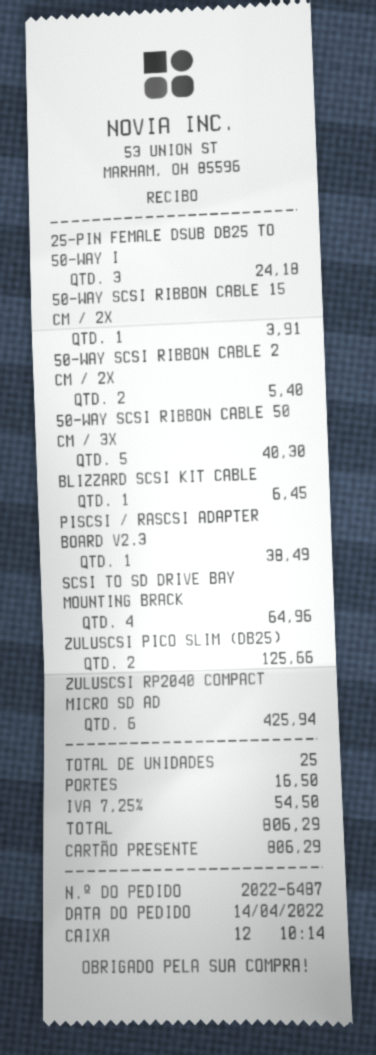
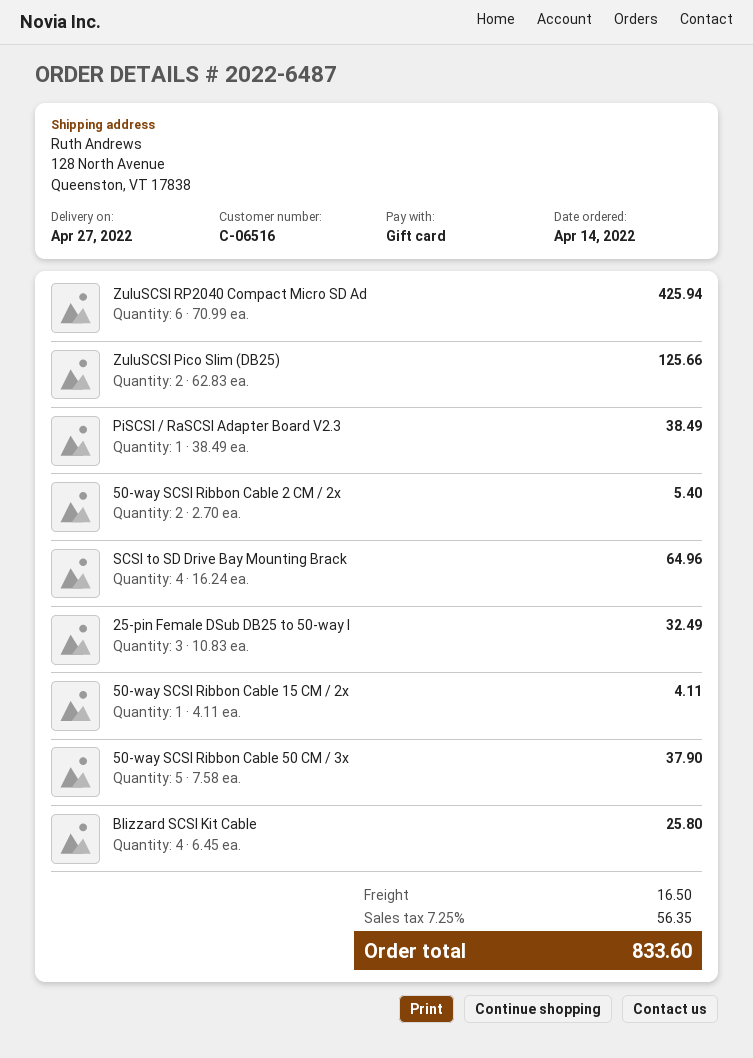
25-PIN FEMALE DSUB DB25 TO 50-WAY I: 3 for 24.18 -> 3 for 32.49
50-WAY SCSI RIBBON CABLE 15 CM / 2X: 1 for 3.91 -> 1 for 4.11
50-WAY SCSI RIBBON CABLE 50 CM / 3X: 5 for 40.30 -> 5 for 37.90
BLIZZARD SCSI KIT CABLE: 1 for 6.45 -> 4 for 25.80
tax: 7.25% = 54.50 -> 7.25% = 56.35
total: 806.29 -> 833.60

